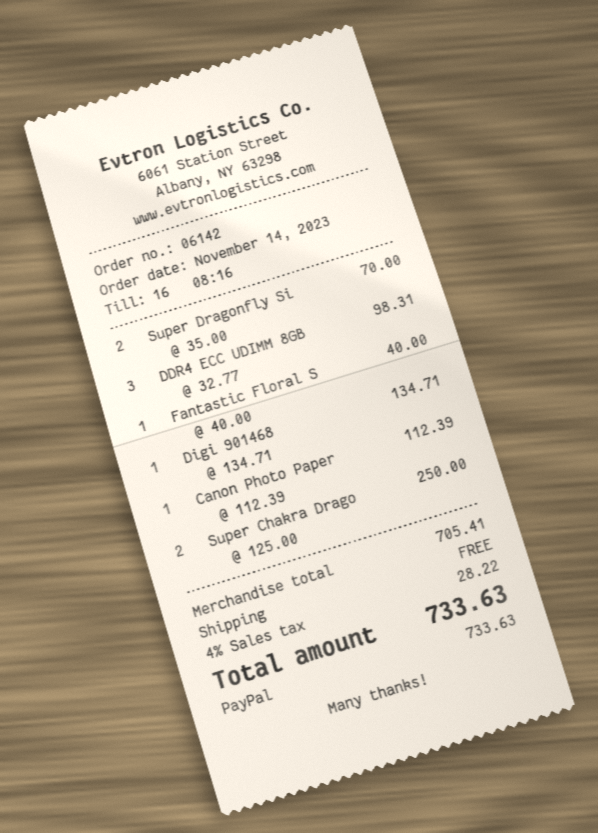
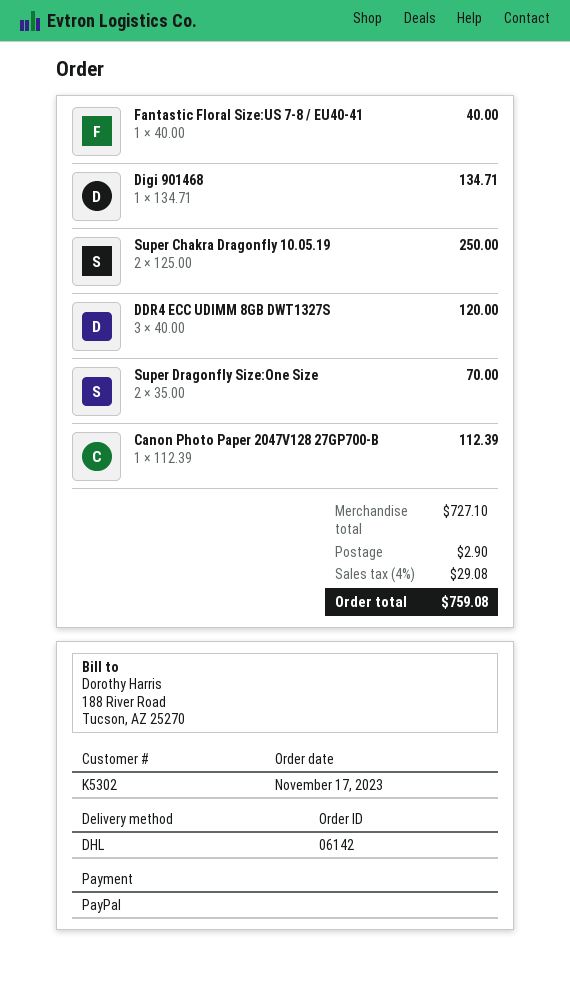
order date: 2023-11-14 -> 2023-11-17
DDR4 ECC UDIMM 8GB: 3 x 32.77 = 98.31 -> 3 x 40.00 = 120.00
subtotal: 705.41 -> 727.10
shipping: 0.00 -> 2.90
tax: 4% = 28.22 -> 4% = 29.08
total: 733.63 -> 759.08

